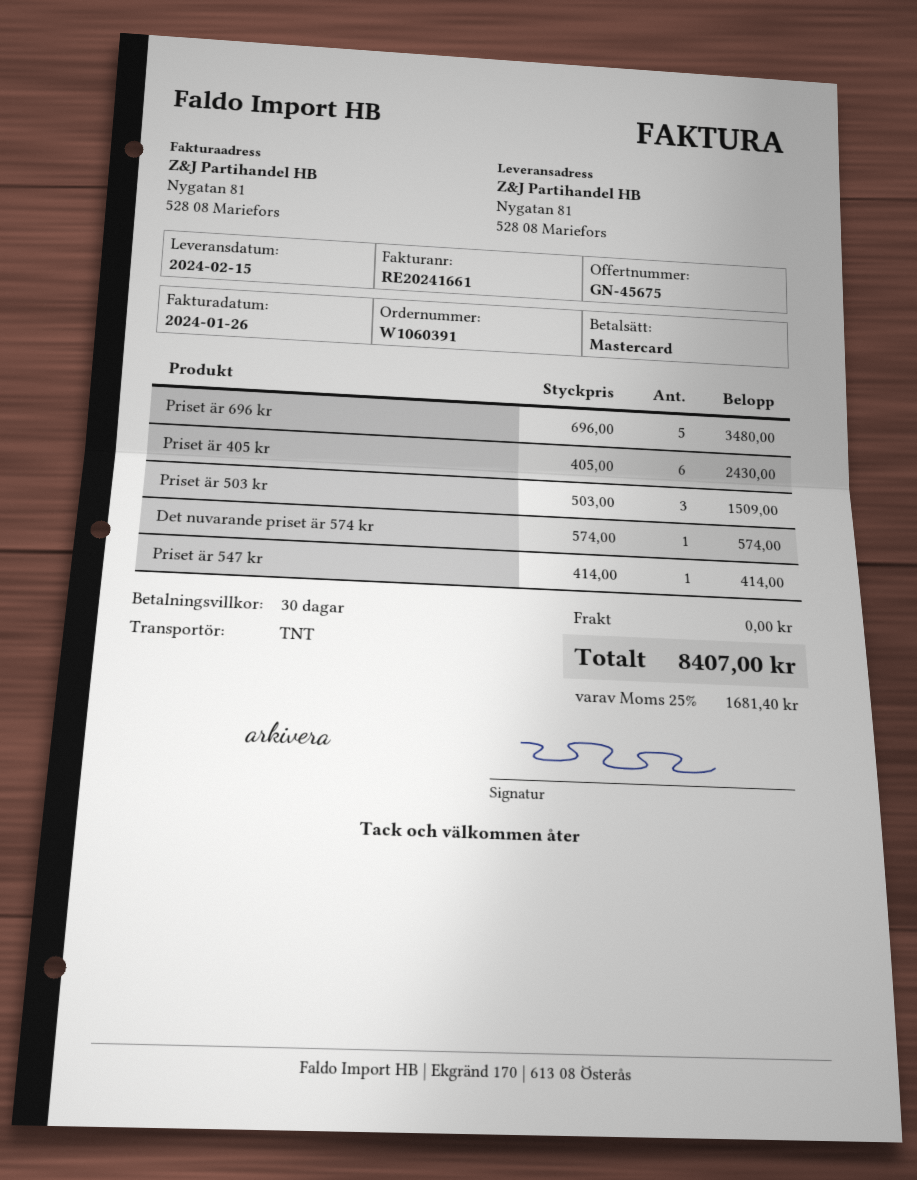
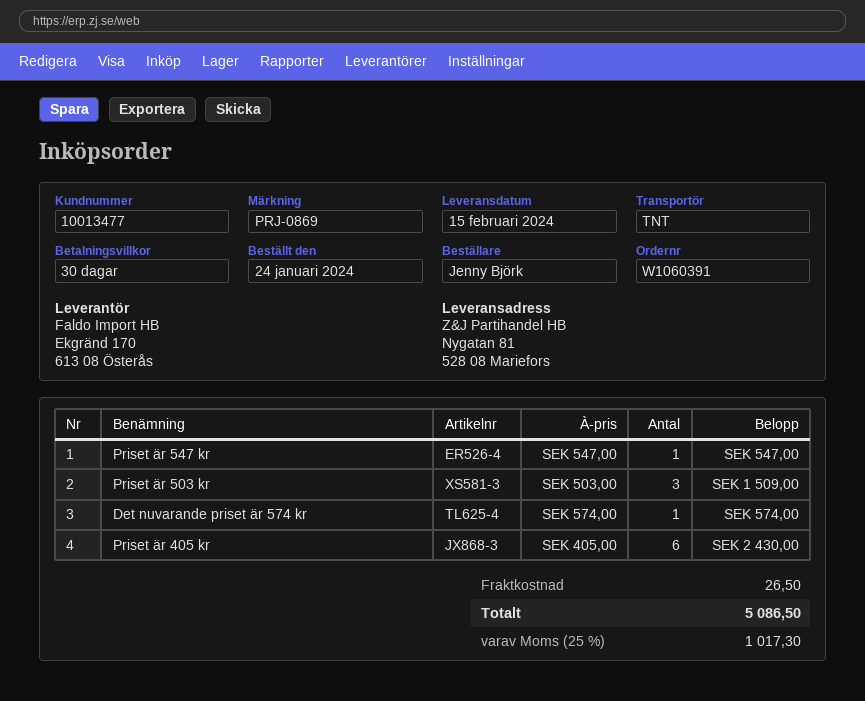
Priset är 696 kr: 5 x 696.00 = 3480.00 -> none
Priset är 547 kr: 1 x 414.00 = 414.00 -> 1 x 547.00 = 547.00
shipping: 0.00 -> 26.50
tax: 25% = 1681.40 -> 25% = 1017.30
total: 8407.00 -> 5086.50

